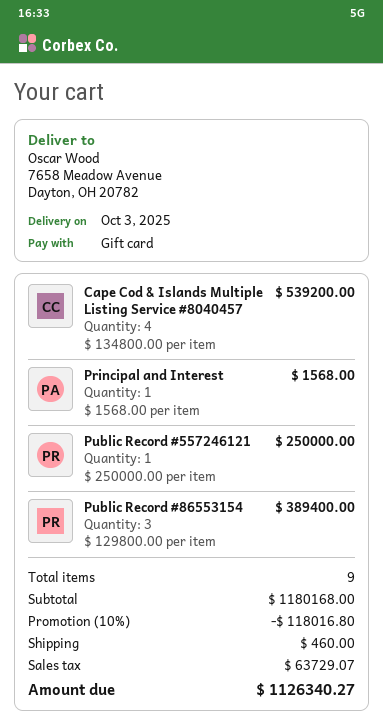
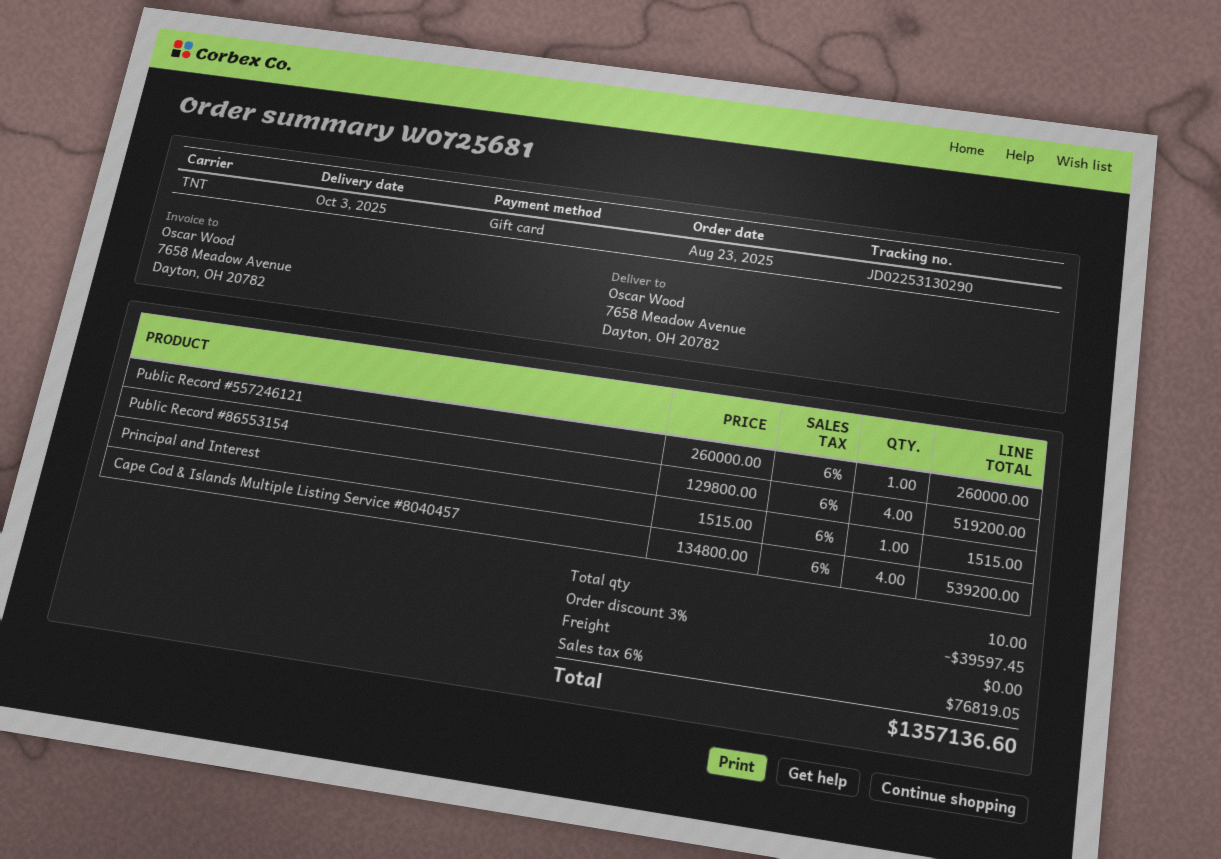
Principal and Interest: 1 x 1568.00 = 1568.00 -> 1 x 1515.00 = 1515.00
Public Record #557246121: 1 x 250000.00 = 250000.00 -> 1 x 260000.00 = 260000.00
Public Record #86553154: 3 x 129800.00 = 389400.00 -> 4 x 129800.00 = 519200.00
total quantity: 9 -> 10
discount: 10% = 118016.80 -> 3% = 39597.45
shipping: 460.00 -> 0.00
tax: 63729.07 -> 76819.05
total: 1126340.27 -> 1357136.60

